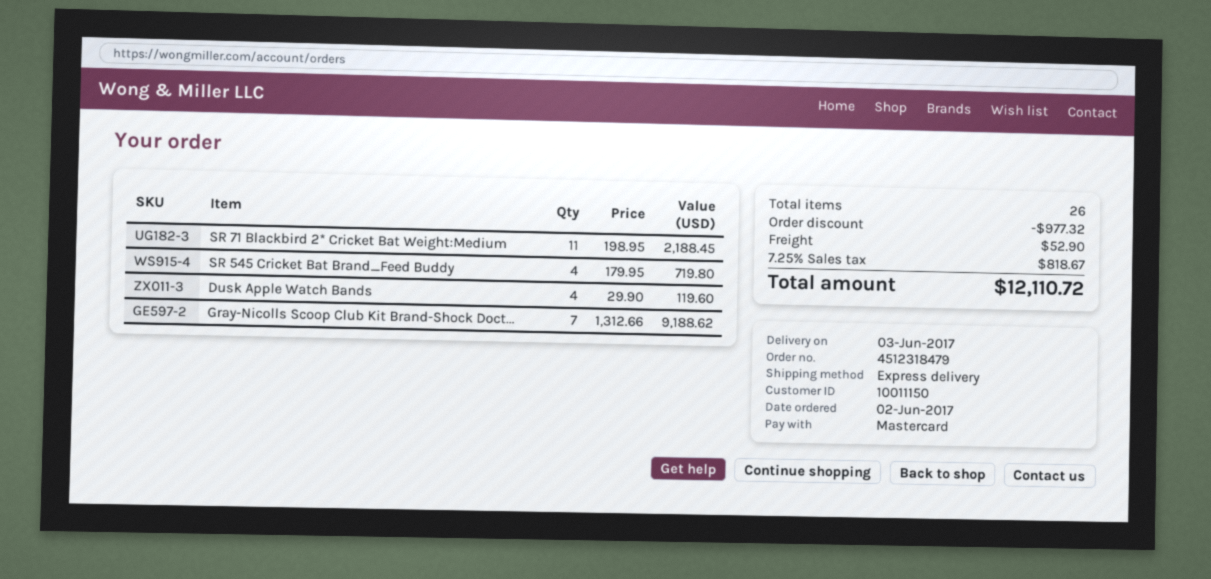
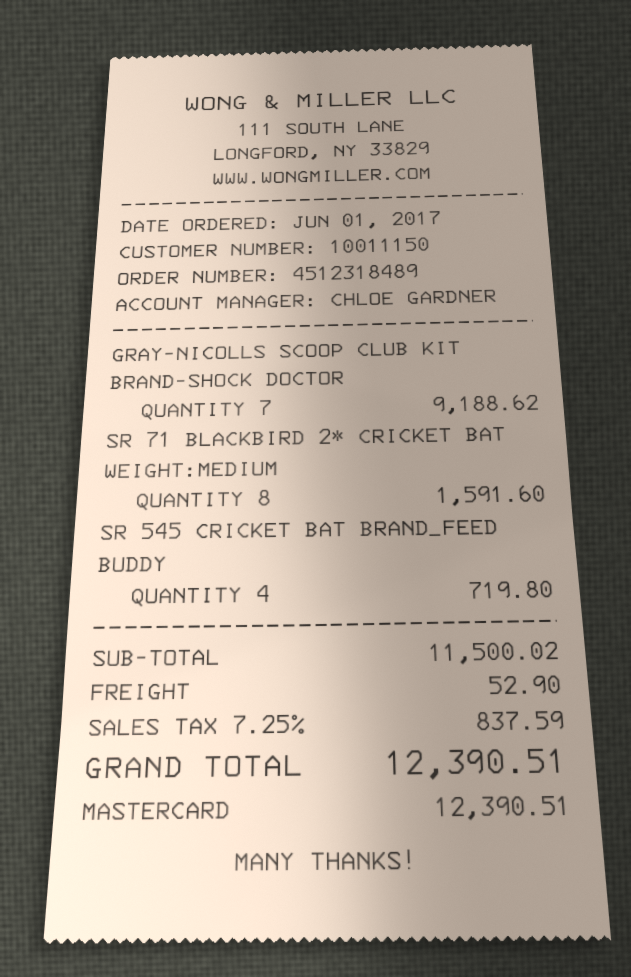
order number: 4512318479 -> 4512318489
order date: 2017-06-02 -> 2017-06-01
SR 71 Blackbird 2* Cricket Bat Weight:Medium: 11 for 2188.45 -> 8 for 1591.60
Dusk Apple Watch Bands: 4 for 119.60 -> none
discount: 977.32 -> none
tax: 7.25% = 818.67 -> 7.25% = 837.59
total: 12110.72 -> 12390.51

